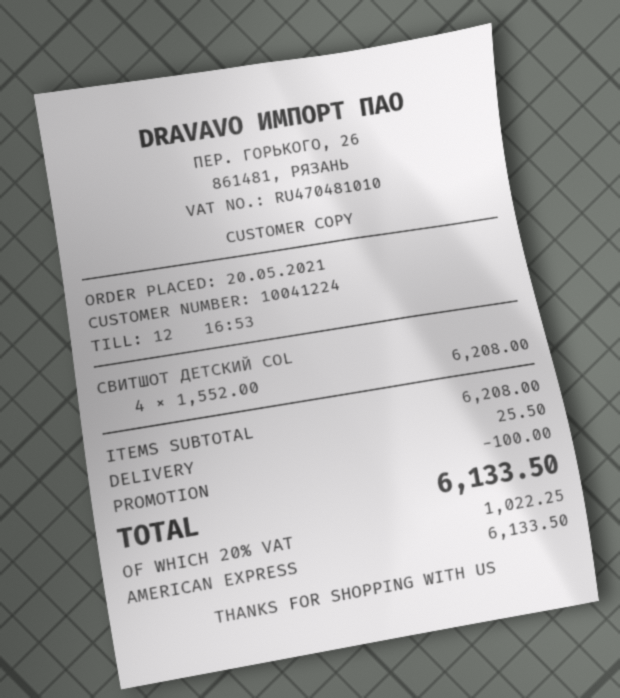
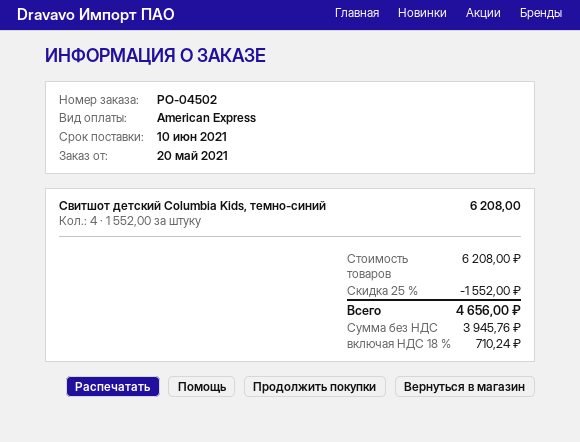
discount: 100.00 -> 1552.00
shipping: 25.50 -> none
tax: 20% = 1022.25 -> 18% = 710.24
total: 6133.50 -> 4656.00

